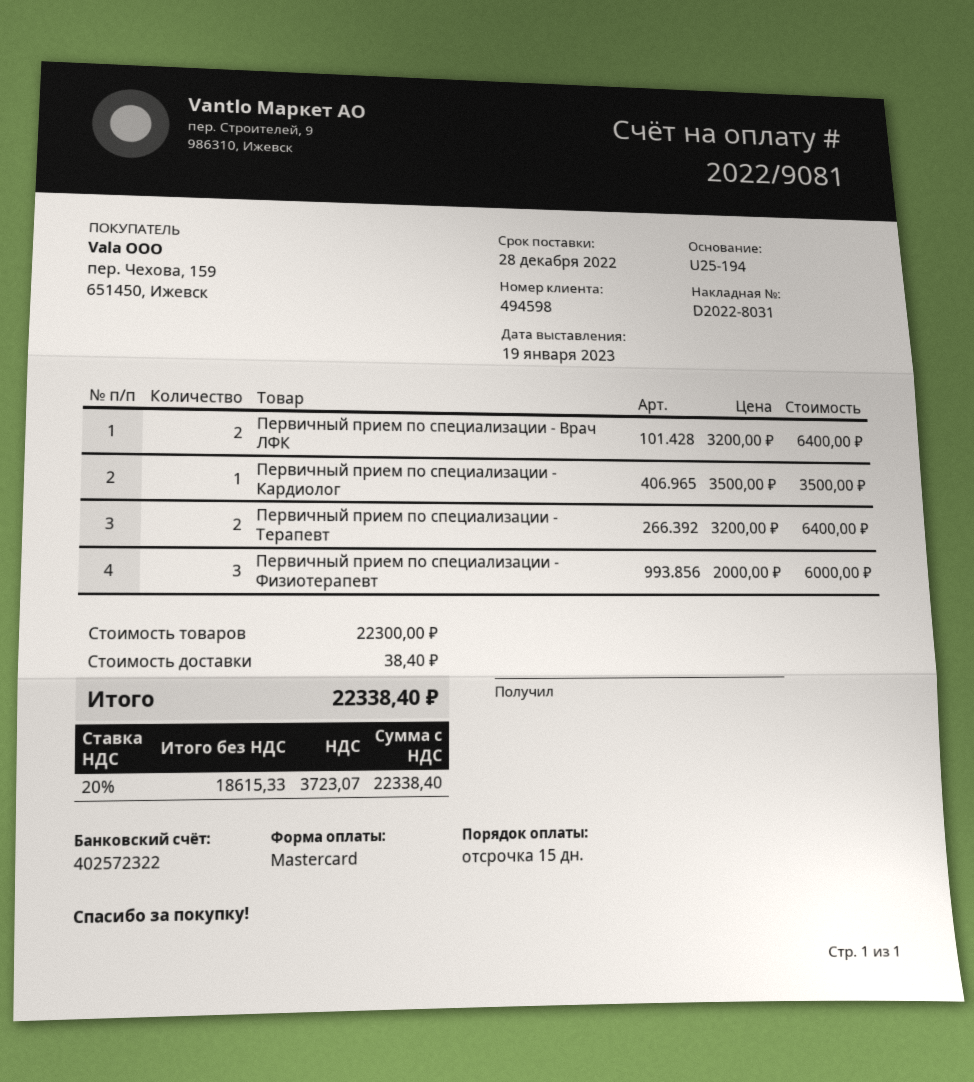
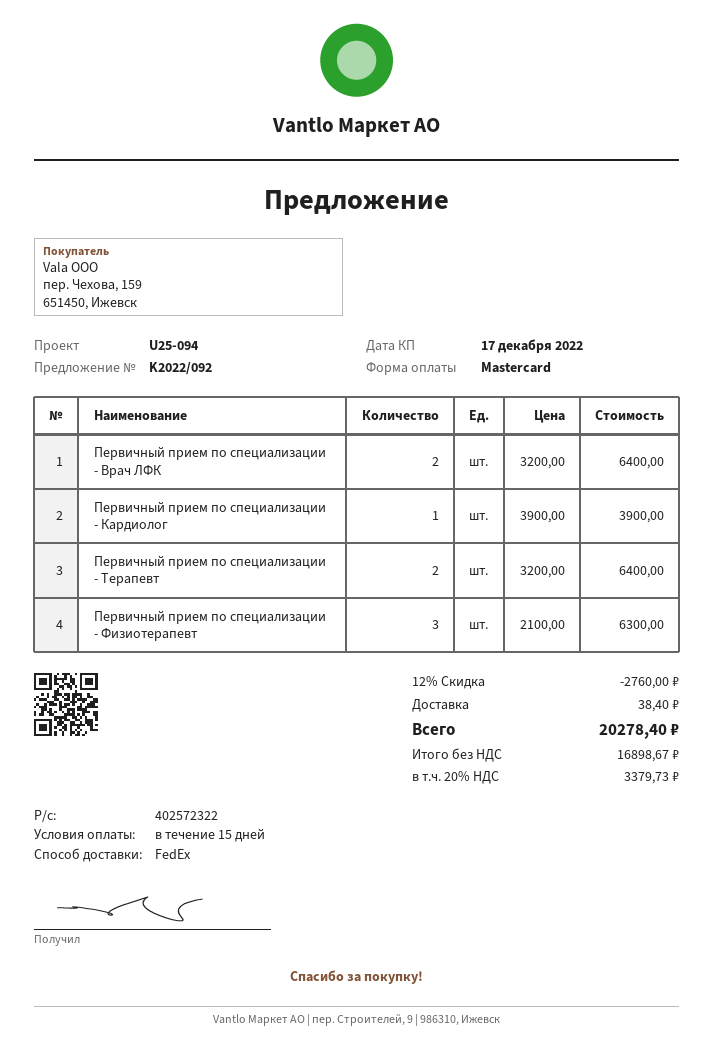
reference: U25-194 -> U25-094
Первичный прием по специализации - Кардиолог: 1 x 3500.00 = 3500.00 -> 1 x 3900.00 = 3900.00
Первичный прием по специализации - Физиотерапевт: 3 x 2000.00 = 6000.00 -> 3 x 2100.00 = 6300.00
discount: none -> 12% = 2760.00
net: 18615.33 -> 16898.67
tax: 20% = 3723.07 -> 20% = 3379.73
total: 22338.40 -> 20278.40

